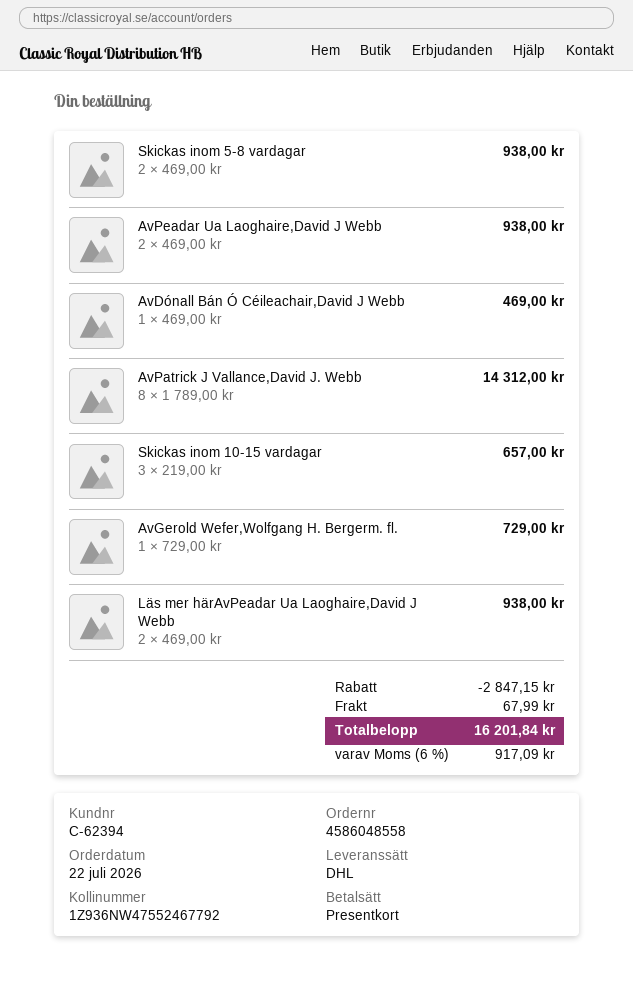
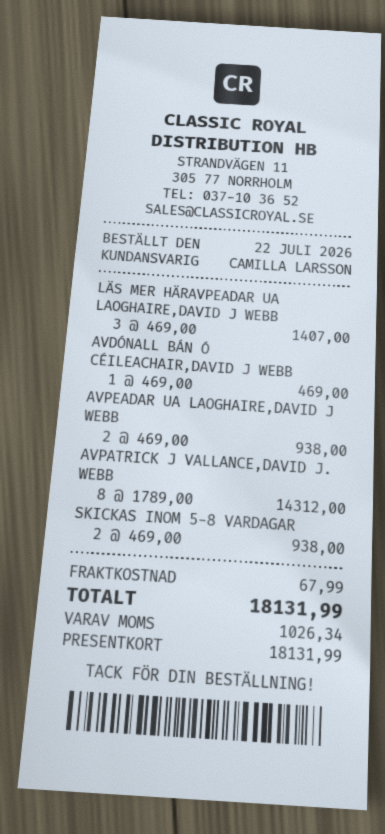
Skickas inom 10-15 vardagar: 3 x 219.00 = 657.00 -> none
AvGerold Wefer,Wolfgang H. Bergerm. fl.: 1 x 729.00 = 729.00 -> none
Läs mer härAvPeadar Ua Laoghaire,David J Webb: 2 x 469.00 = 938.00 -> 3 x 469.00 = 1407.00
discount: 2847.15 -> none
tax: 917.09 -> 1026.34
total: 16201.84 -> 18131.99

